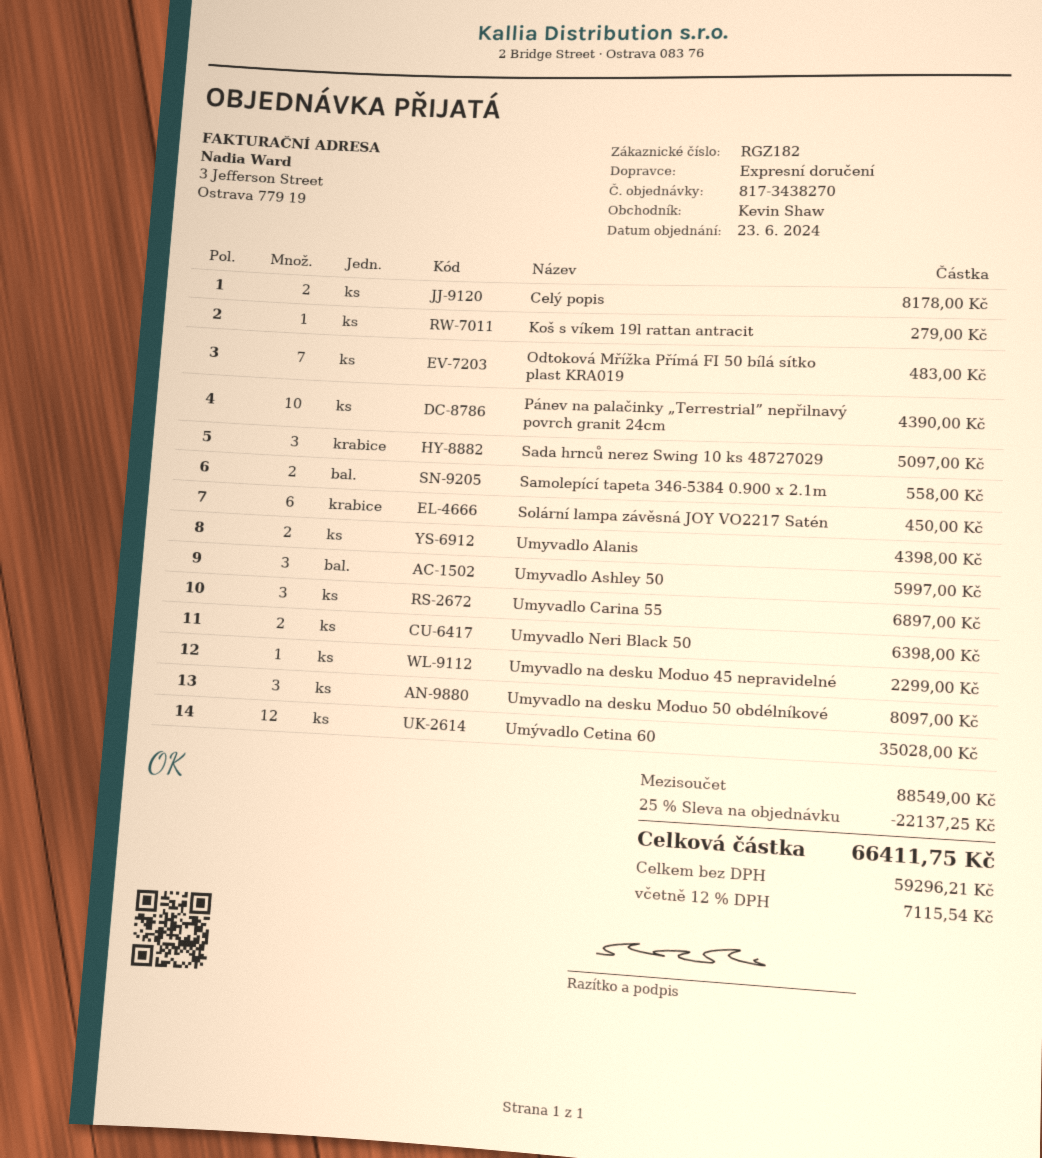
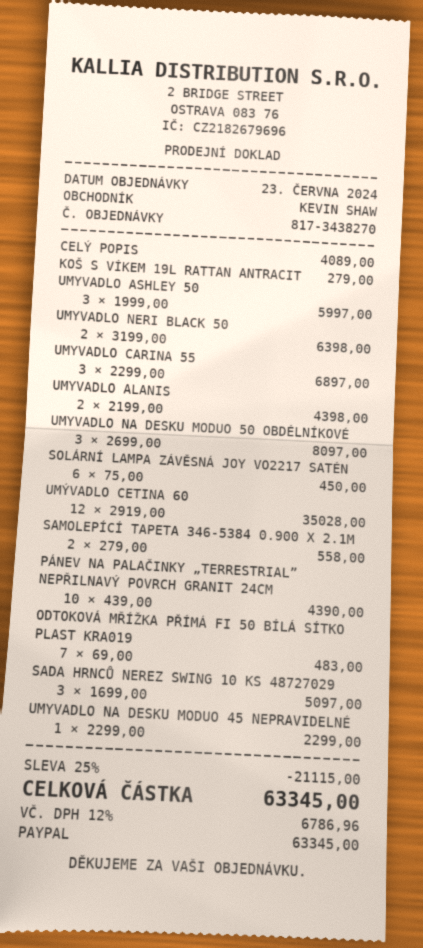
Celý popis: 2 for 8178.00 -> 1 for 4089.00
discount: 25% = 22137.25 -> 25% = 21115.00
tax: 12% = 7115.54 -> 12% = 6786.96
total: 66411.75 -> 63345.00

